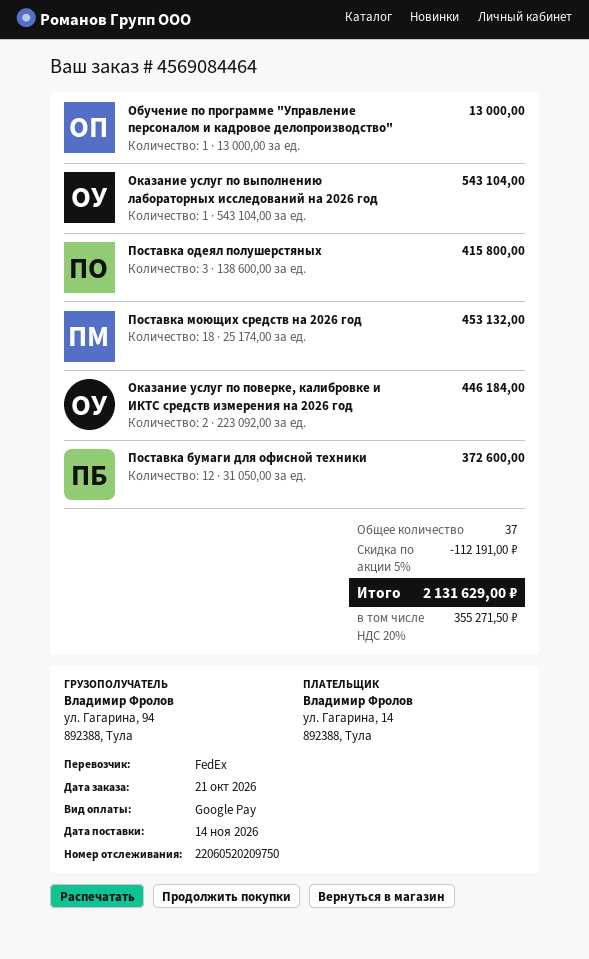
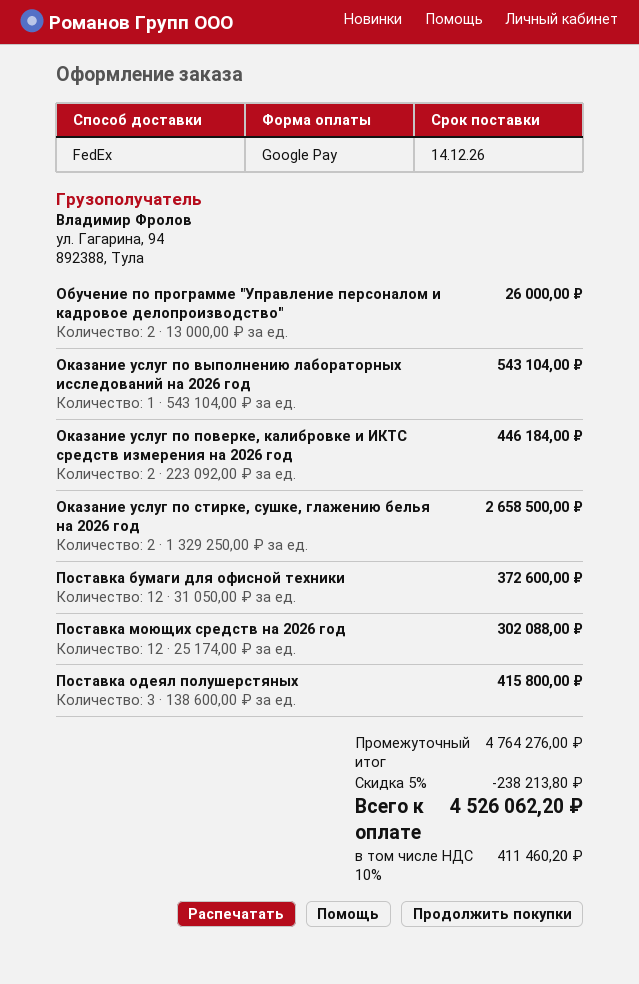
delivery date: 2026-11-14 -> 2026-12-14
Обучение по программе "Управление персоналом и кадровое делопроизводство": 1 x 13000.00 = 13000.00 -> 2 x 13000.00 = 26000.00
Поставка моющих средств на 2026 год: 18 x 25174.00 = 453132.00 -> 12 x 25174.00 = 302088.00
Оказание услуг по стирке, сушке, глажению белья на 2026 год: none -> 2 x 1329250.00 = 2658500.00
discount: 5% = 112191.00 -> 5% = 238213.80
tax: 20% = 355271.50 -> 10% = 411460.20
total: 2131629.00 -> 4526062.20

